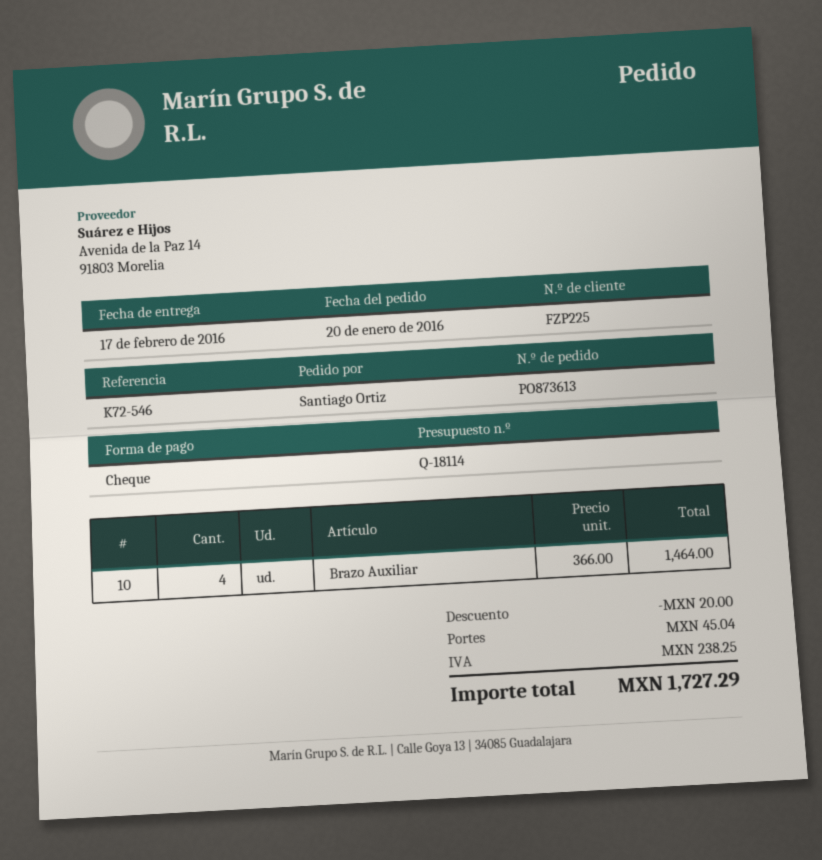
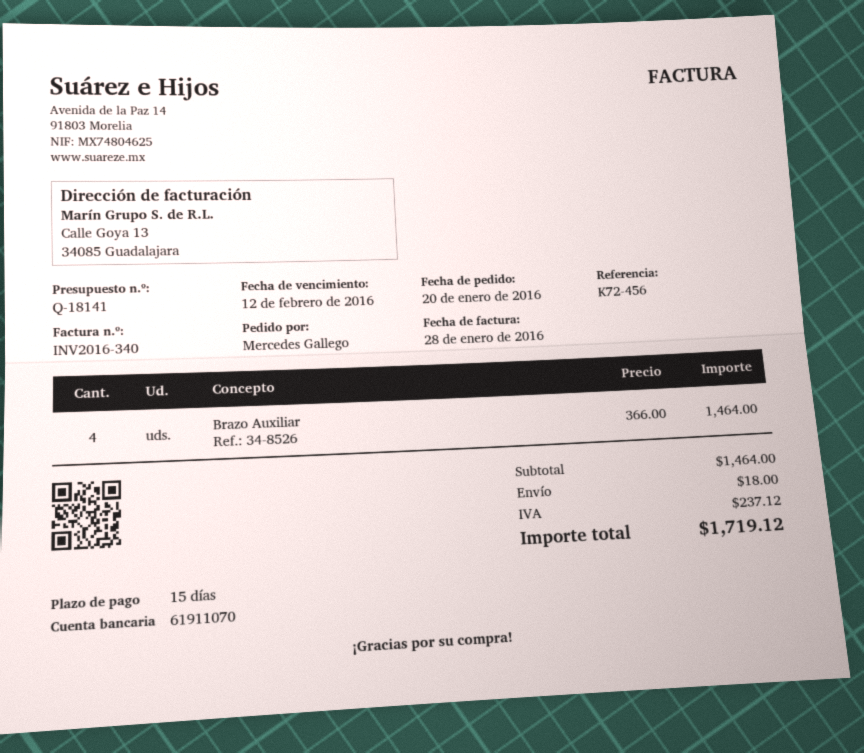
quote number: Q-18114 -> Q-18141
reference: K72-546 -> K72-456
ordered by: Santiago Ortiz -> Mercedes Gallego
discount: 20.00 -> none
shipping: 45.04 -> 18.00
tax: 238.25 -> 237.12
total: 1727.29 -> 1719.12

